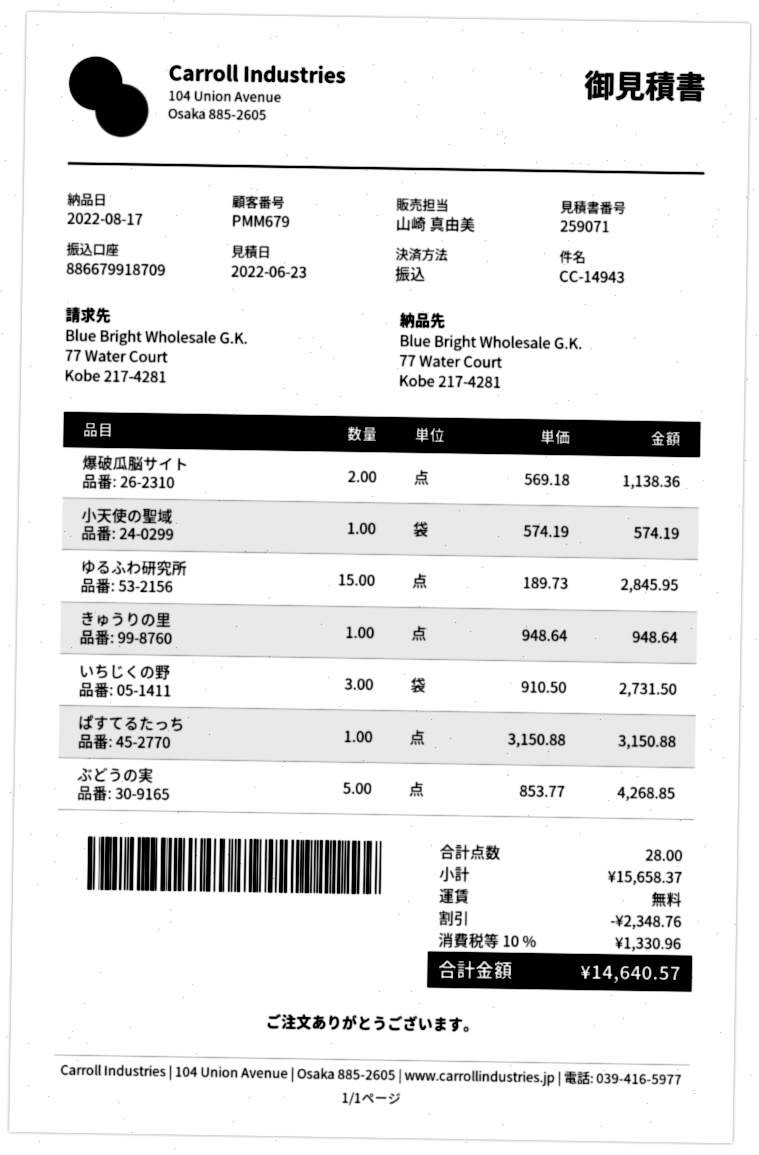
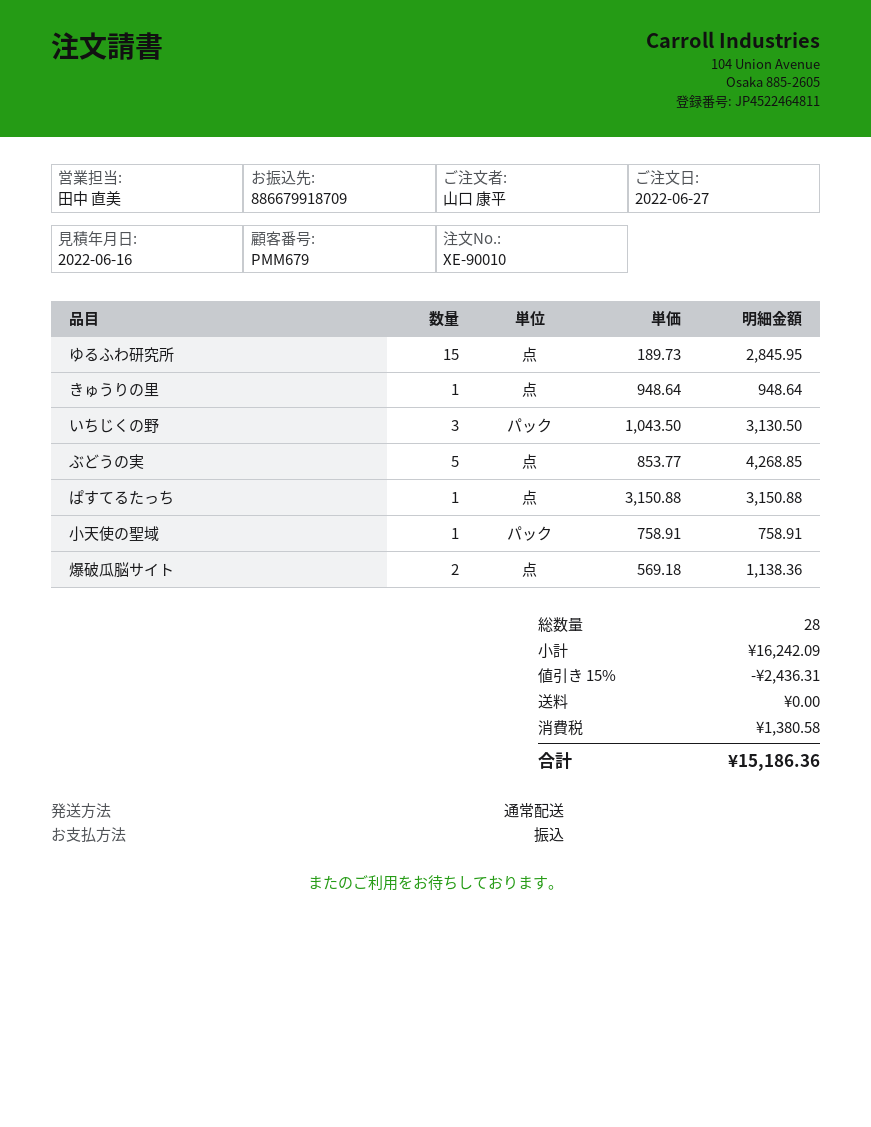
quote date: 2022-06-23 -> 2022-06-16
sales rep: 山崎 真由美 -> 田中 直美
小天使の聖域: 1 x 574.19 = 574.19 -> 1 x 758.91 = 758.91
いちじくの野: 3 x 910.50 = 2731.50 -> 3 x 1043.50 = 3130.50
subtotal: 15658.37 -> 16242.09
discount: 2348.76 -> 2436.31
tax: 1330.96 -> 1380.58
total: 14640.57 -> 15186.36

